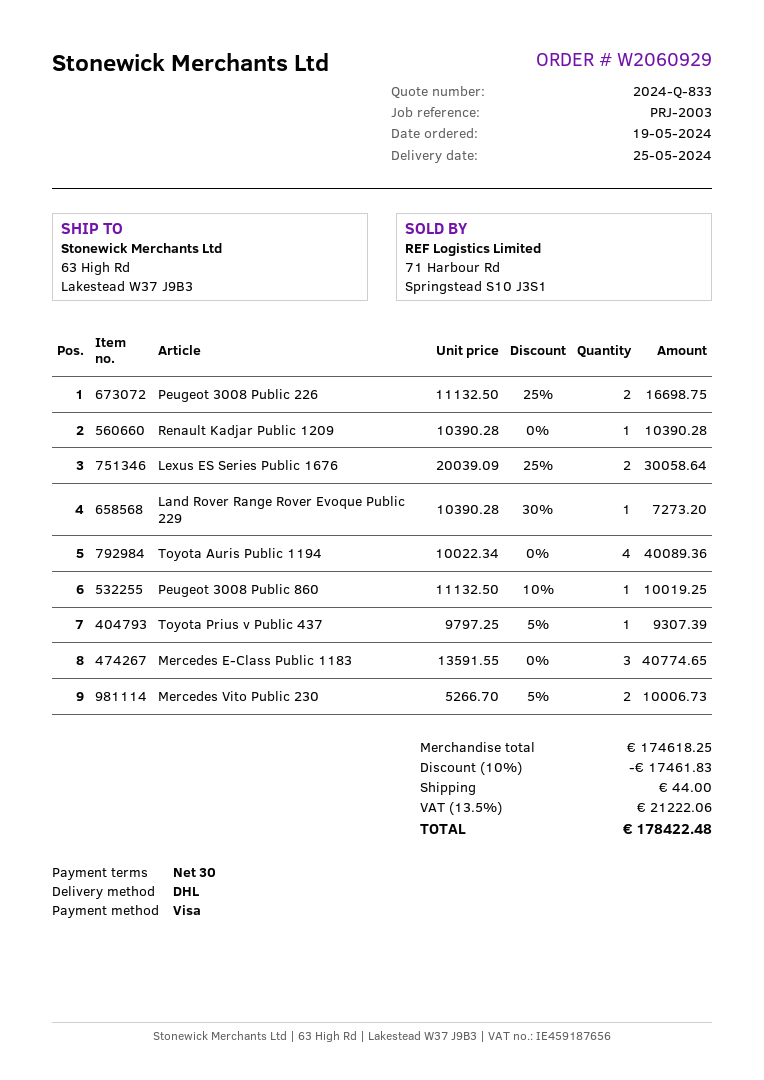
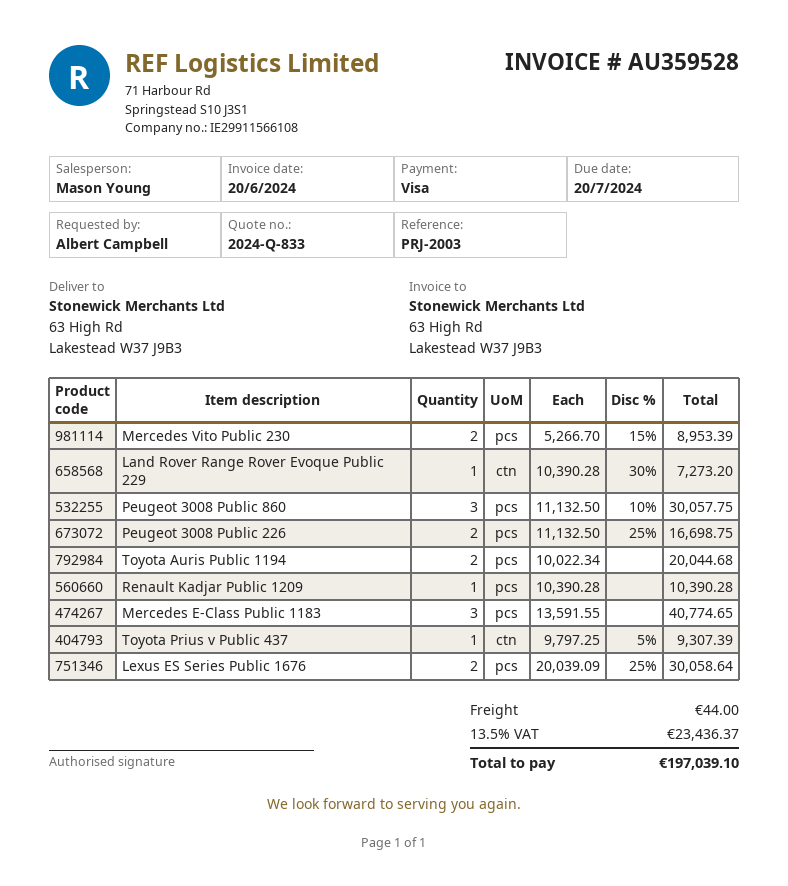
Toyota Auris Public 1194: 4 x 10022.34 = 40089.36 -> 2 x 10022.34 = 20044.68
Peugeot 3008 Public 860: 1 x 11132.50 - 10% = 10019.25 -> 3 x 11132.50 - 10% = 30057.75
Mercedes Vito Public 230: 2 x 5266.70 - 5% = 10006.73 -> 2 x 5266.70 - 15% = 8953.39
discount: 10% = 17461.83 -> none
tax: 13.5% = 21222.06 -> 13.5% = 23436.37
total: 178422.48 -> 197039.10

